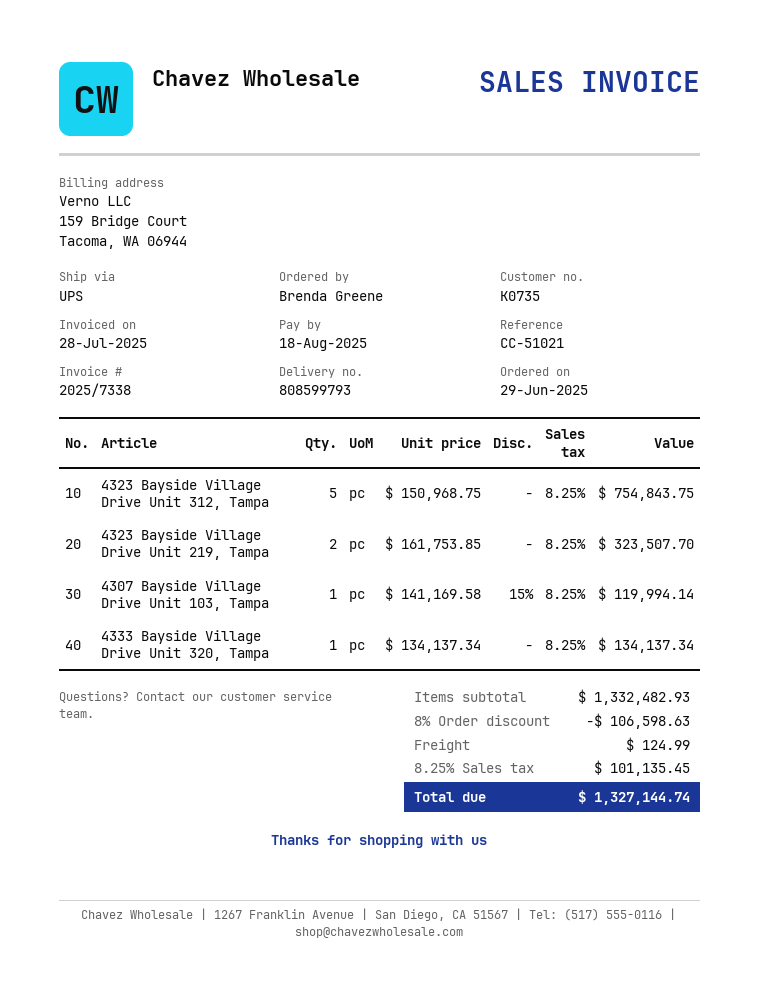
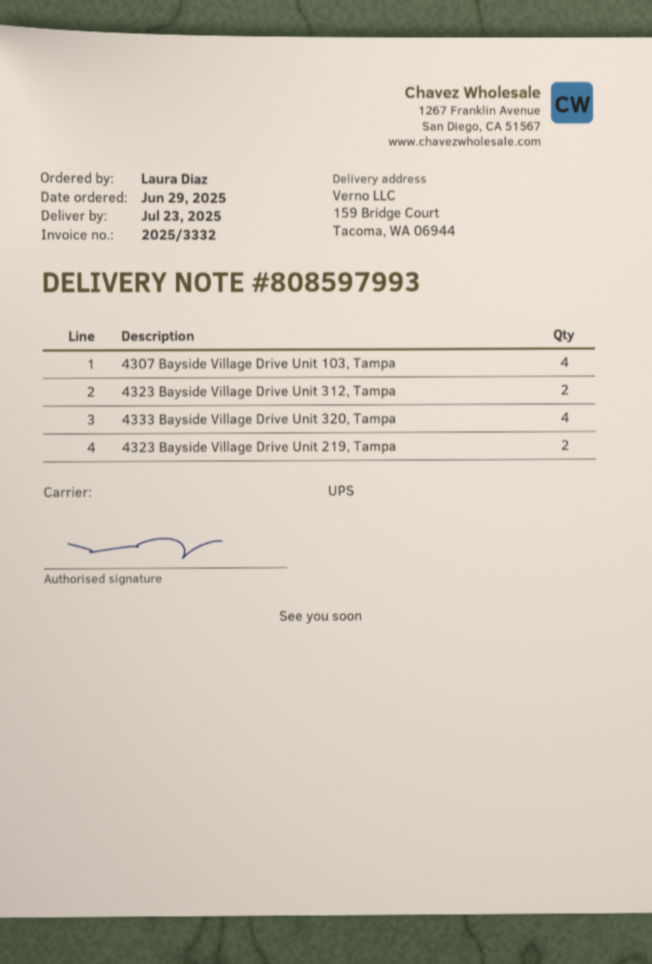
delivery note number: 808599793 -> 808597993
invoice number: 2025/7338 -> 2025/3332
ordered by: Brenda Greene -> Laura Diaz
4323 Bayside Village Drive Unit 312, Tampa: 5 -> 2
4307 Bayside Village Drive Unit 103, Tampa: 1 -> 4
4333 Bayside Village Drive Unit 320, Tampa: 1 -> 4

